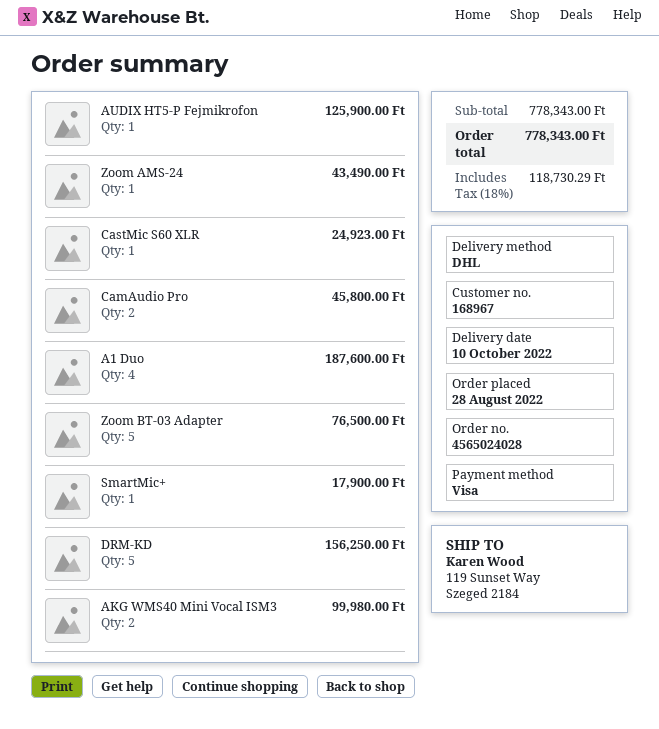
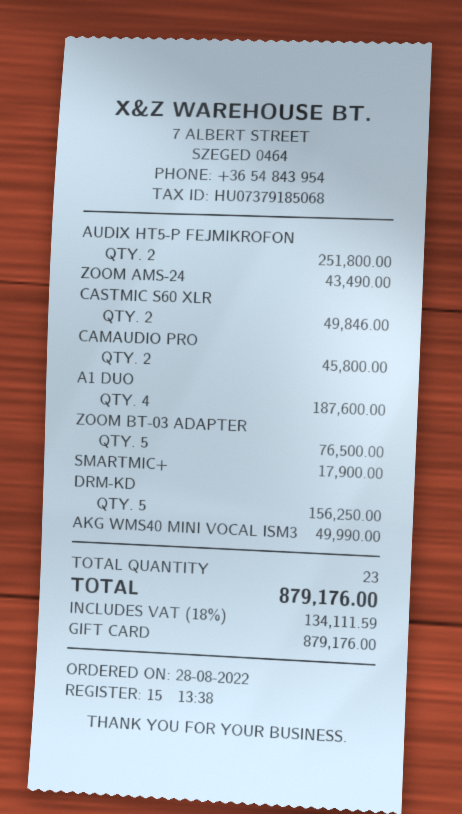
payment method: Visa -> gift card
AUDIX HT5-P Fejmikrofon: 1 for 125900.00 -> 2 for 251800.00
CastMic S60 XLR: 1 for 24923.00 -> 2 for 49846.00
AKG WMS40 Mini Vocal ISM3: 2 for 99980.00 -> 1 for 49990.00
tax: 18% = 118730.29 -> 18% = 134111.59
total: 778343.00 -> 879176.00

